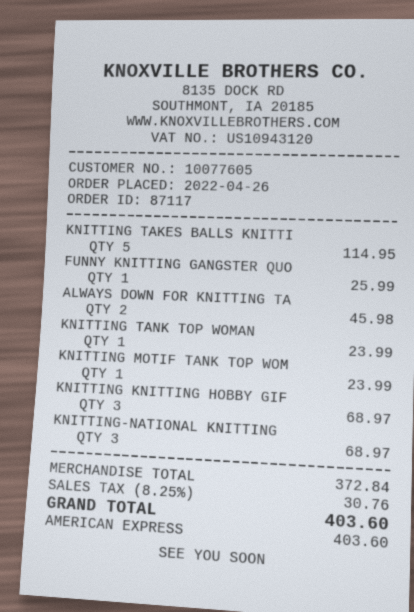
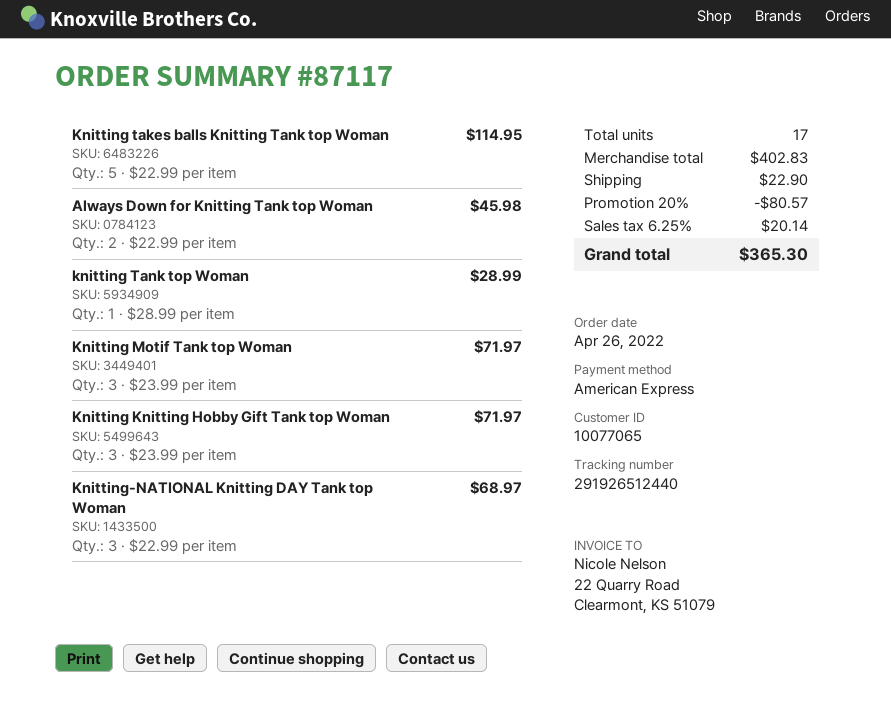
customer number: 10077605 -> 10077065
FUNNY KNITTING GANGSTER QUO: 1 for 25.99 -> none
KNITTING TANK TOP WOMAN: 1 for 23.99 -> 1 for 28.99
KNITTING MOTIF TANK TOP WOM: 1 for 23.99 -> 3 for 71.97
KNITTING KNITTING HOBBY GIF: 3 for 68.97 -> 3 for 71.97
subtotal: 372.84 -> 402.83
discount: none -> 20% = 80.57
shipping: none -> 22.90
tax: 8.25% = 30.76 -> 6.25% = 20.14
total: 403.60 -> 365.30

